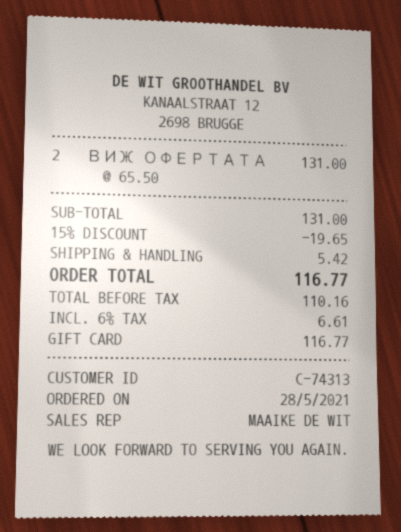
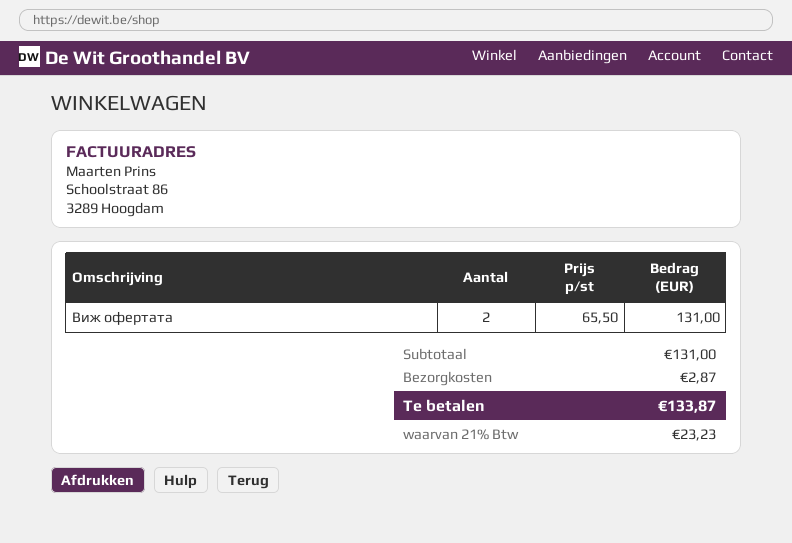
discount: 15% = 19.65 -> none
shipping: 5.42 -> 2.87
tax: 6% = 6.61 -> 21% = 23.23
total: 116.77 -> 133.87

